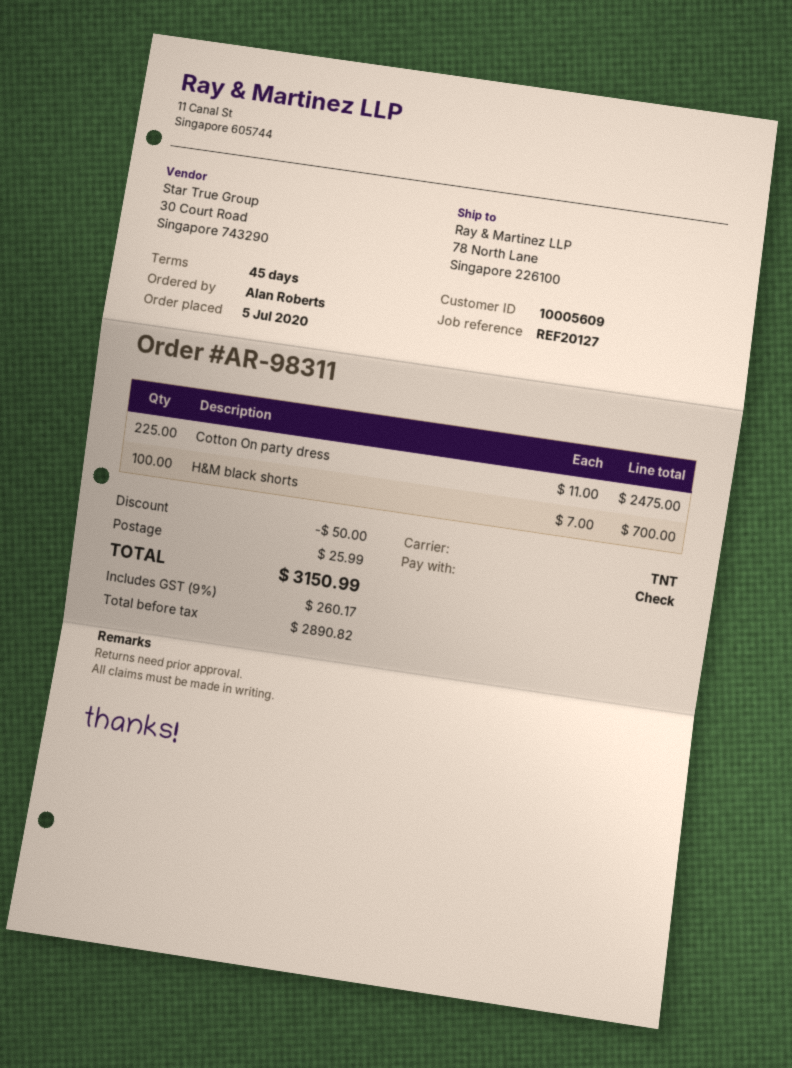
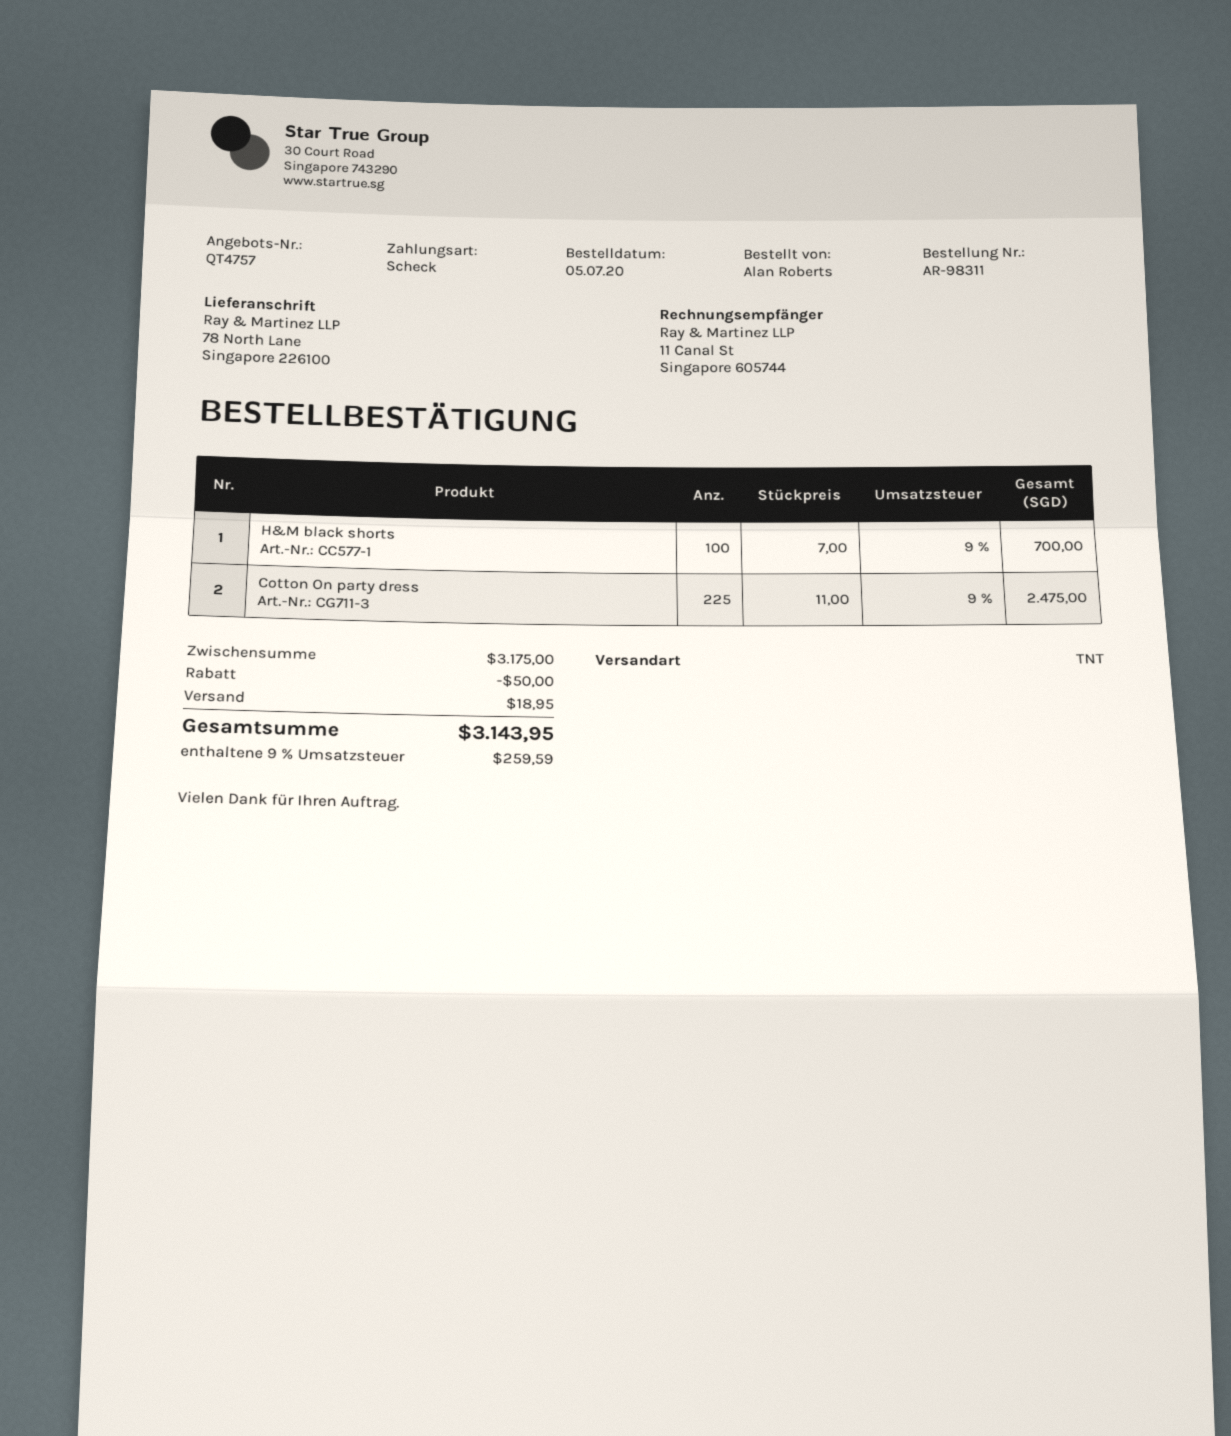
shipping: 25.99 -> 18.95
tax: 9% = 260.17 -> 9% = 259.59
total: 3150.99 -> 3143.95

